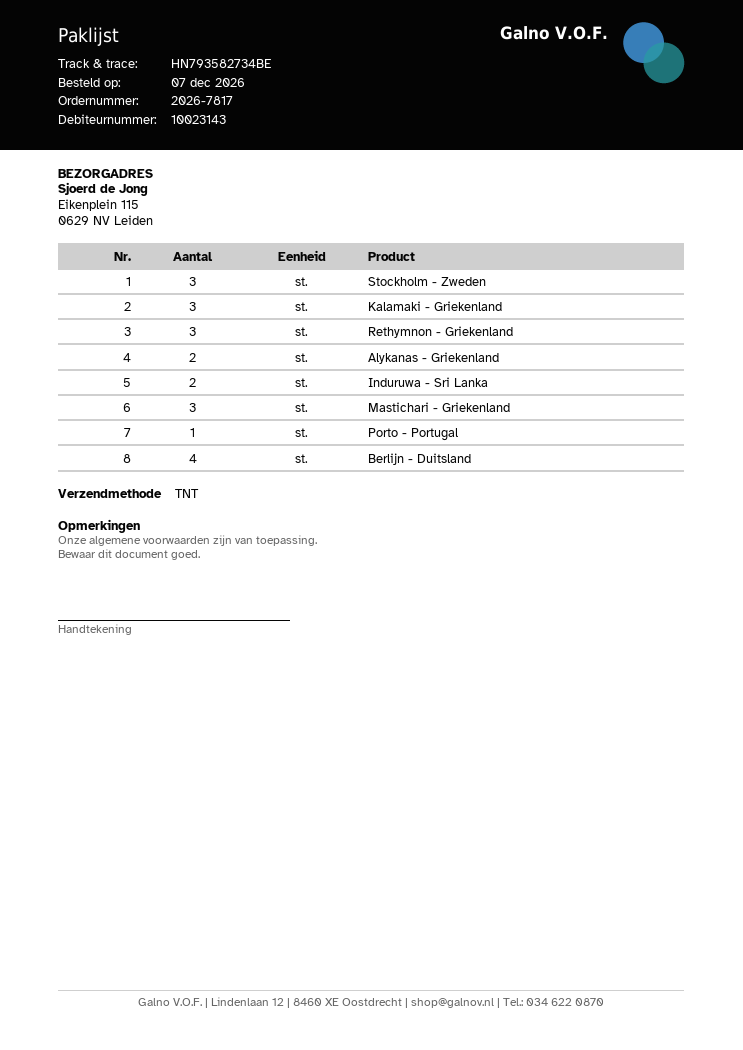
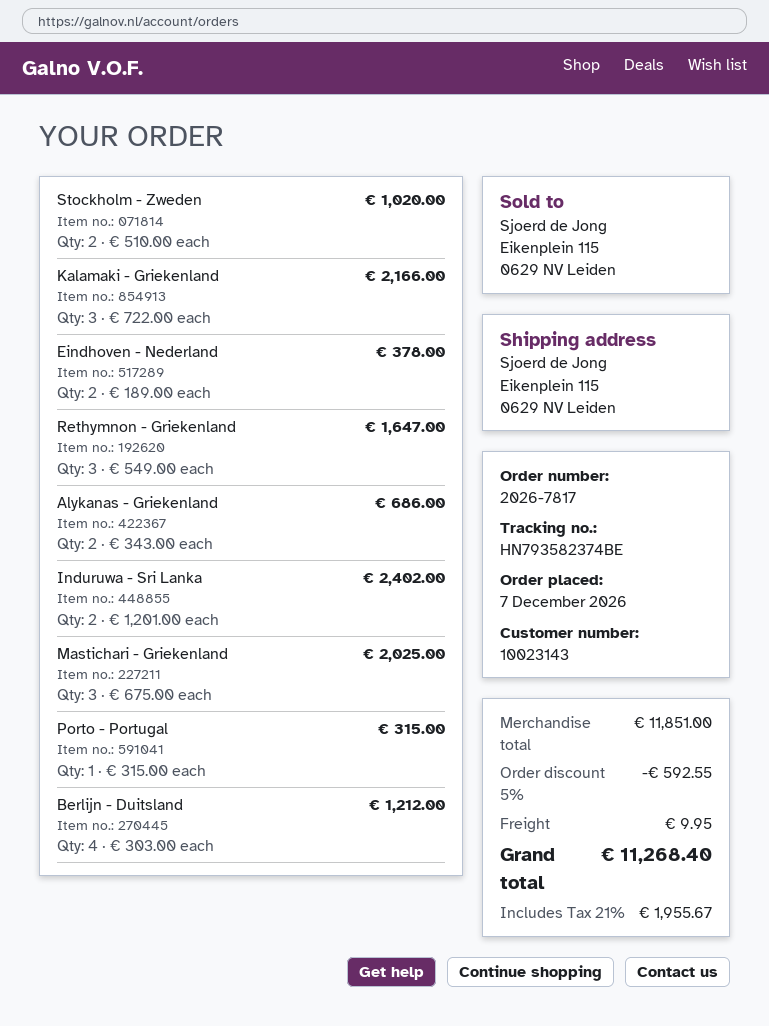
tracking number: HN793582734BE -> HN793582374BE
Stockholm - Zweden: 3 -> 2
Eindhoven - Nederland: none -> 2

